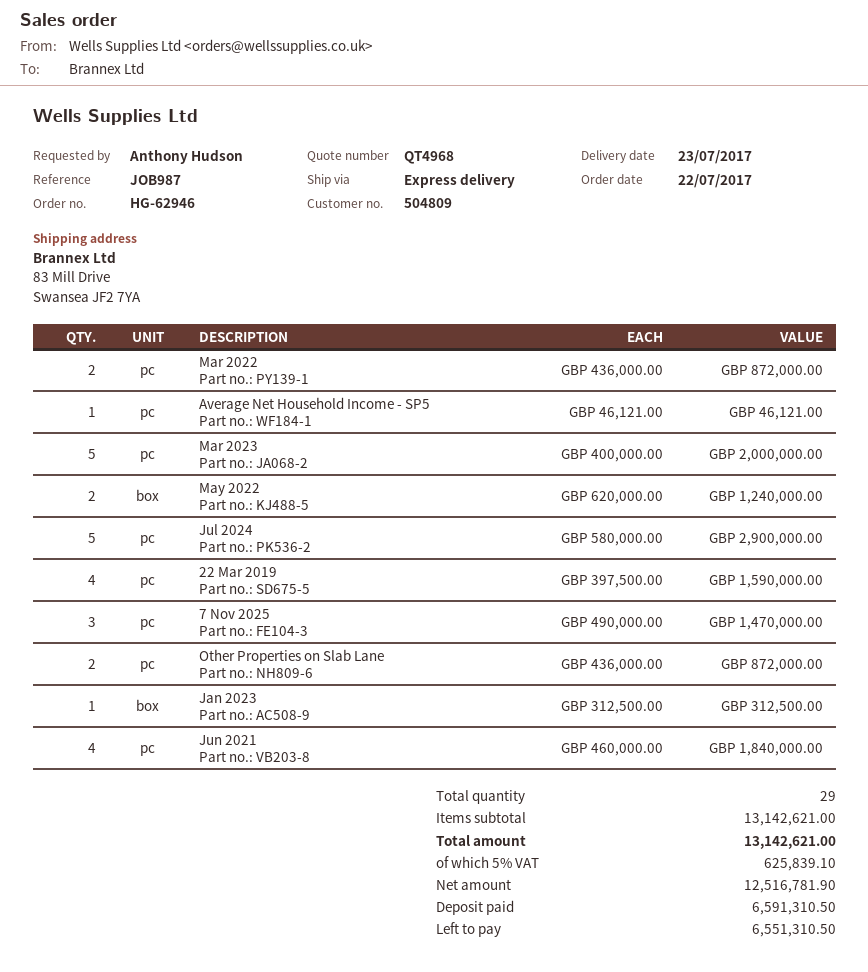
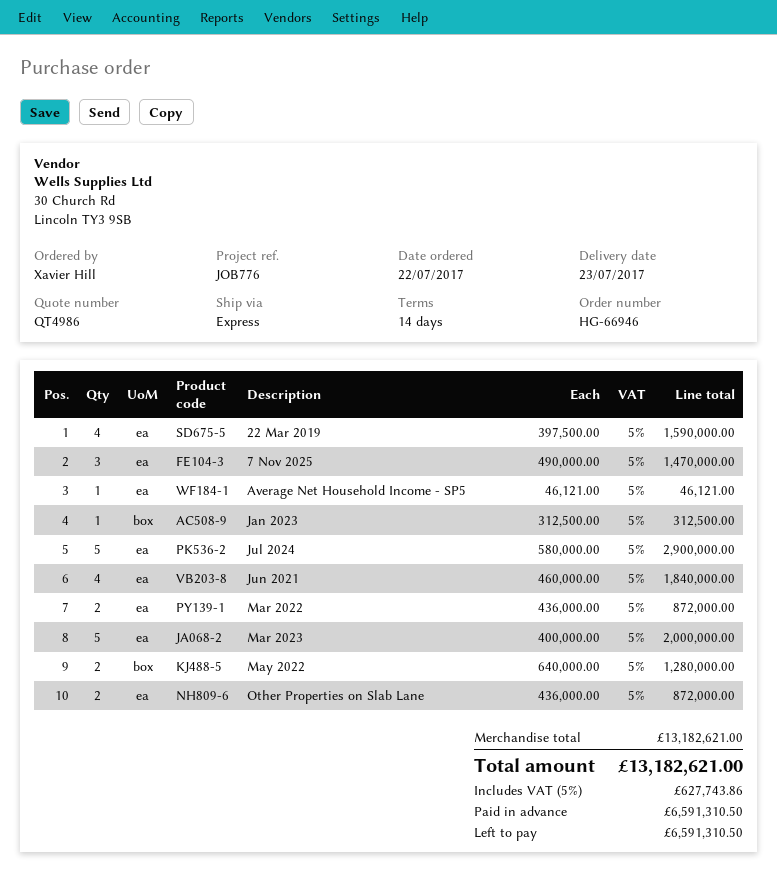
quote number: QT4968 -> QT4986
order number: HG-62946 -> HG-66946
reference: JOB987 -> JOB776
ordered by: Anthony Hudson -> Xavier Hill
May 2022: 2 x 620000.00 = 1240000.00 -> 2 x 640000.00 = 1280000.00
subtotal: 13142621.00 -> 13182621.00
tax: 5% = 625839.10 -> 5% = 627743.86
total: 13142621.00 -> 13182621.00
balance: 6551310.50 -> 6591310.50

